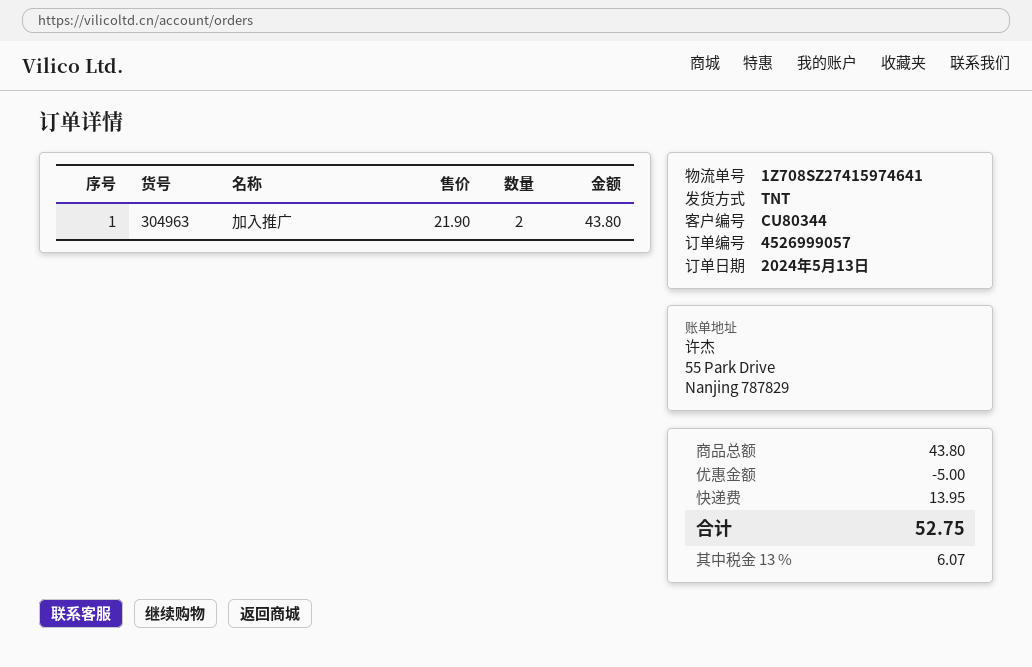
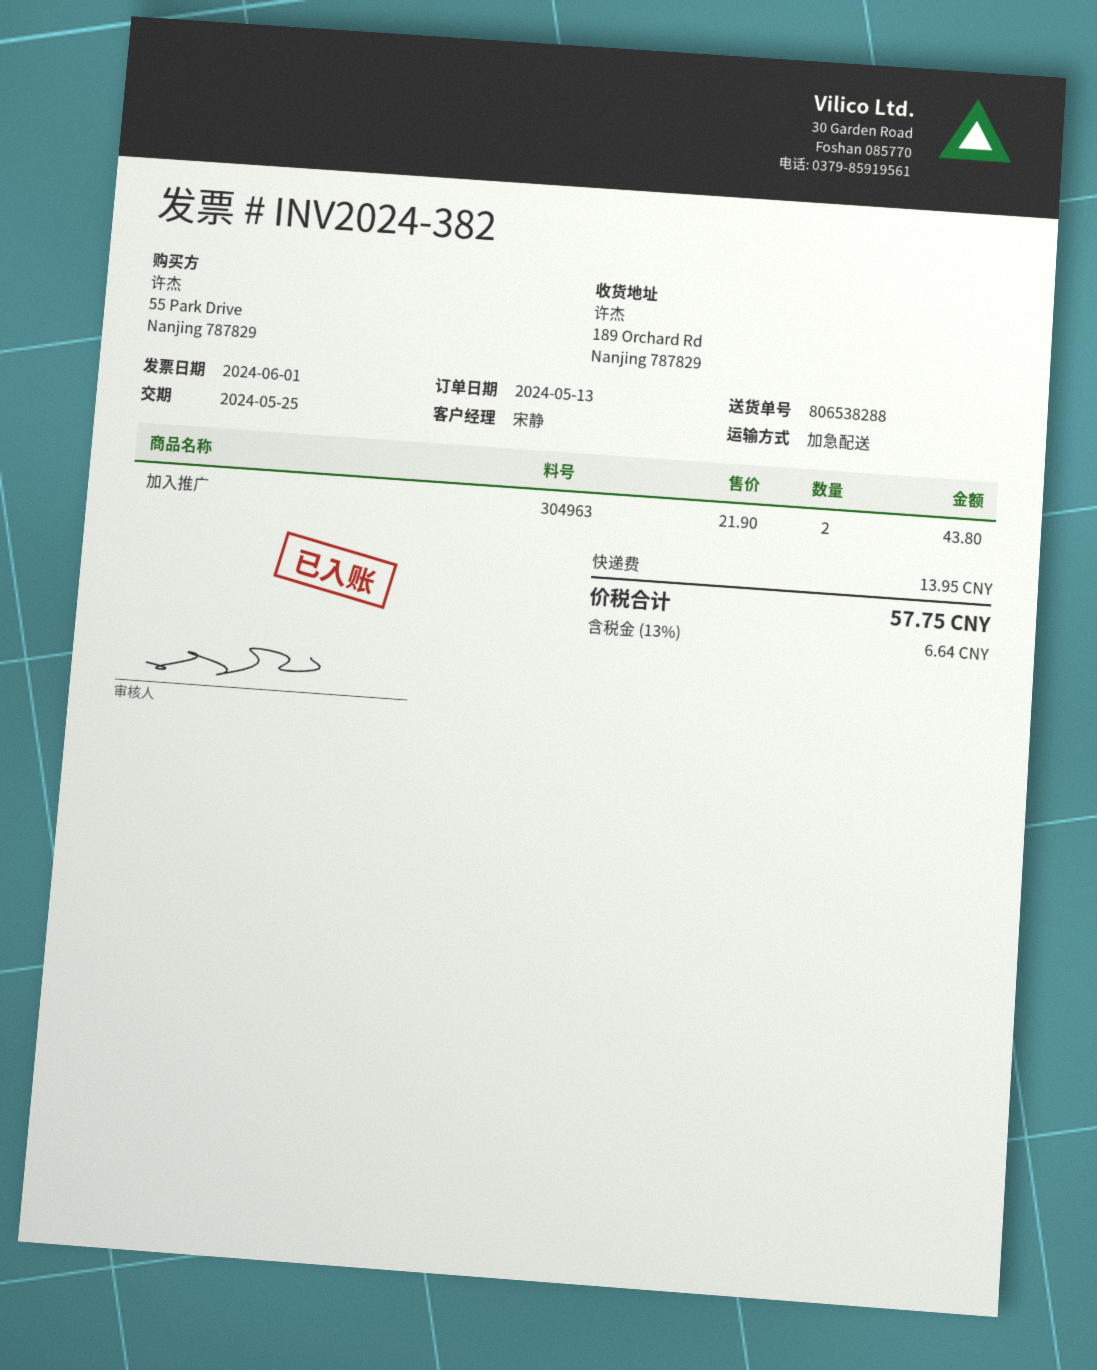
shipping method: TNT -> express
discount: 5.00 -> none
tax: 13% = 6.07 -> 13% = 6.64
total: 52.75 -> 57.75

